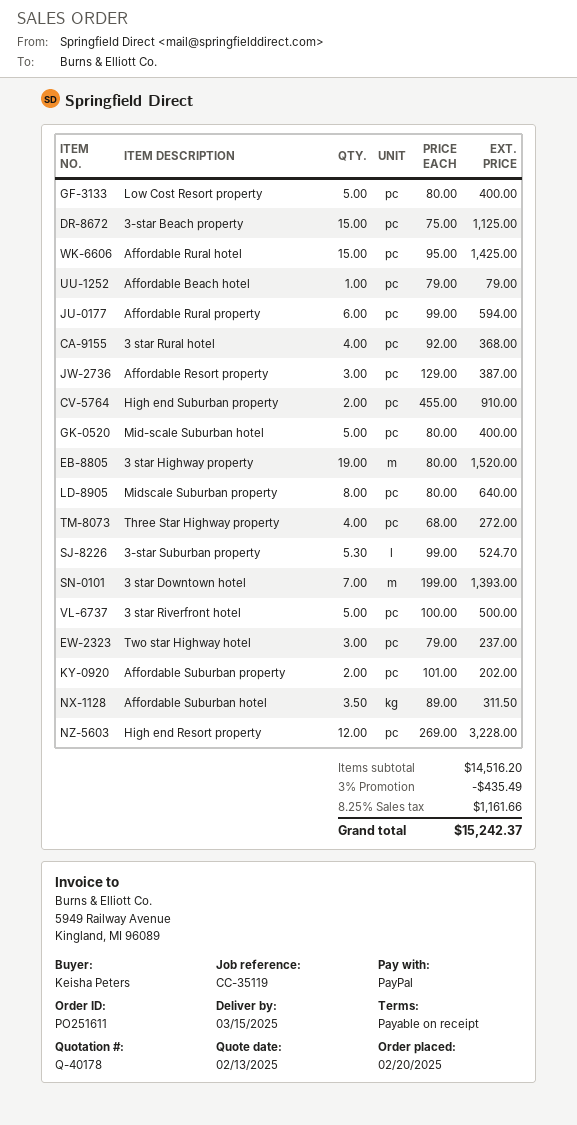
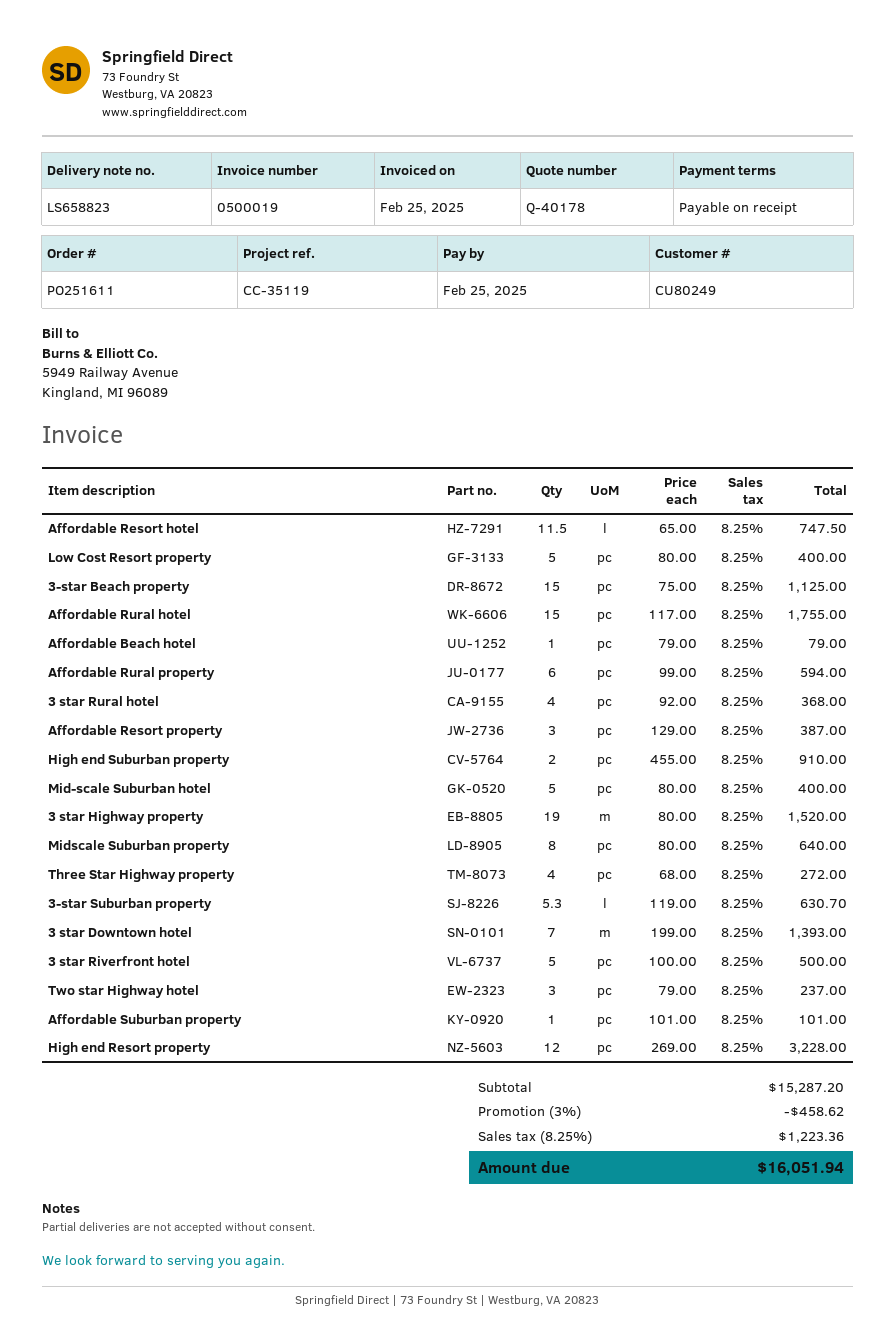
Affordable Rural hotel: 15 x 95.00 = 1425.00 -> 15 x 117.00 = 1755.00
3-star Suburban property: 5.3 x 99.00 = 524.70 -> 5.3 x 119.00 = 630.70
Affordable Suburban property: 2 x 101.00 = 202.00 -> 1 x 101.00 = 101.00
Affordable Suburban hotel: 3.5 x 89.00 = 311.50 -> none
Affordable Resort hotel: none -> 11.5 x 65.00 = 747.50
subtotal: 14516.20 -> 15287.20
discount: 3% = 435.49 -> 3% = 458.62
tax: 8.25% = 1161.66 -> 8.25% = 1223.36
total: 15242.37 -> 16051.94

